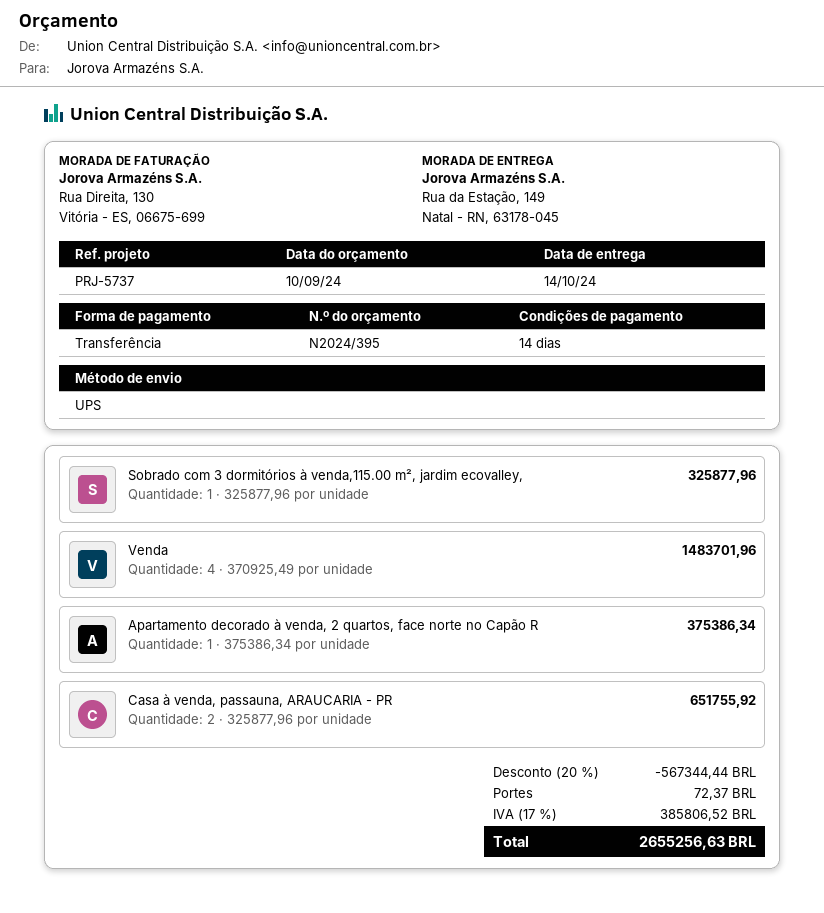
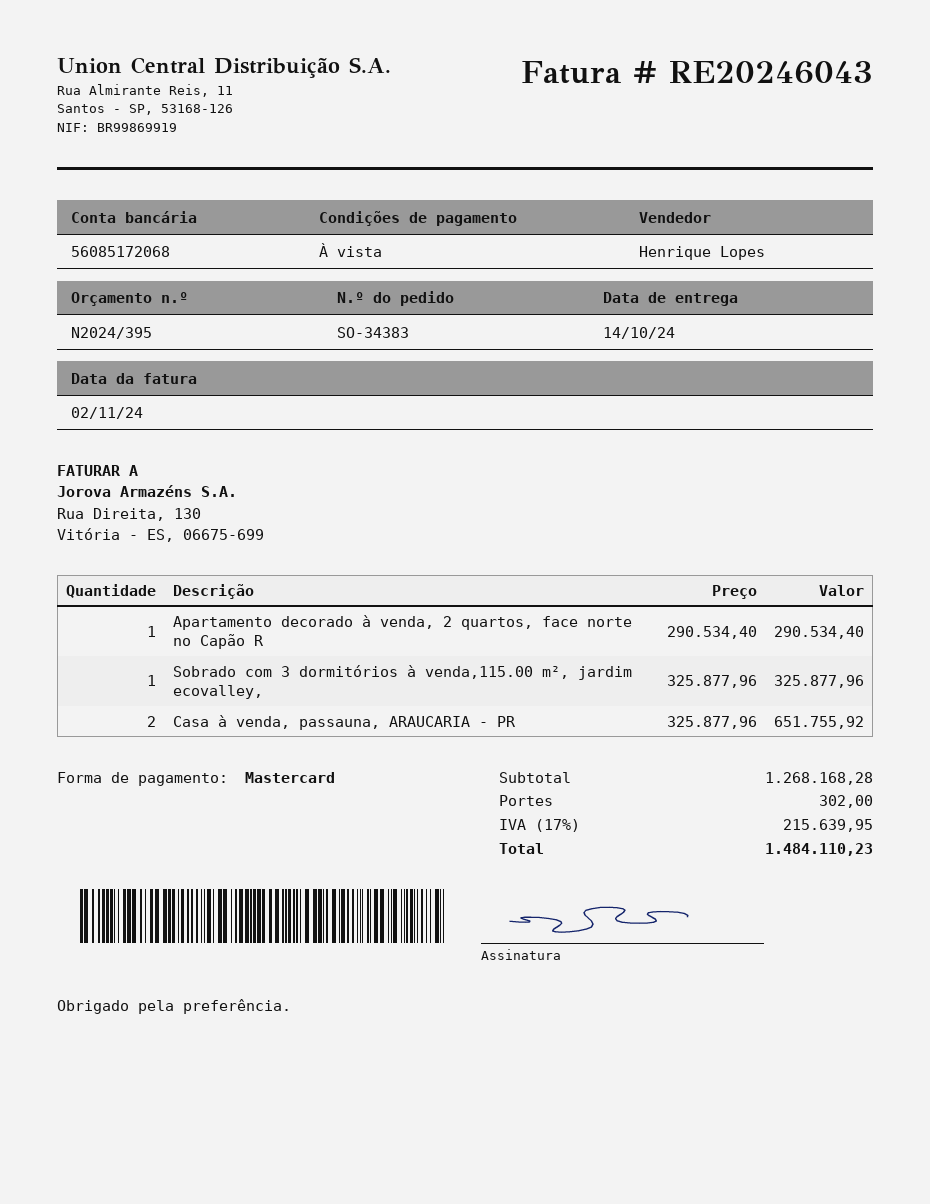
payment terms: 14 days -> on receipt
payment method: bank transfer -> Mastercard
Venda: 4 x 370925.49 = 1483701.96 -> none
Apartamento decorado à venda, 2 quartos, face norte no Capão R: 1 x 375386.34 = 375386.34 -> 1 x 290534.40 = 290534.40
discount: 20% = 567344.44 -> none
shipping: 72.37 -> 302.00
tax: 17% = 385806.52 -> 17% = 215639.95
total: 2655256.63 -> 1484110.23

